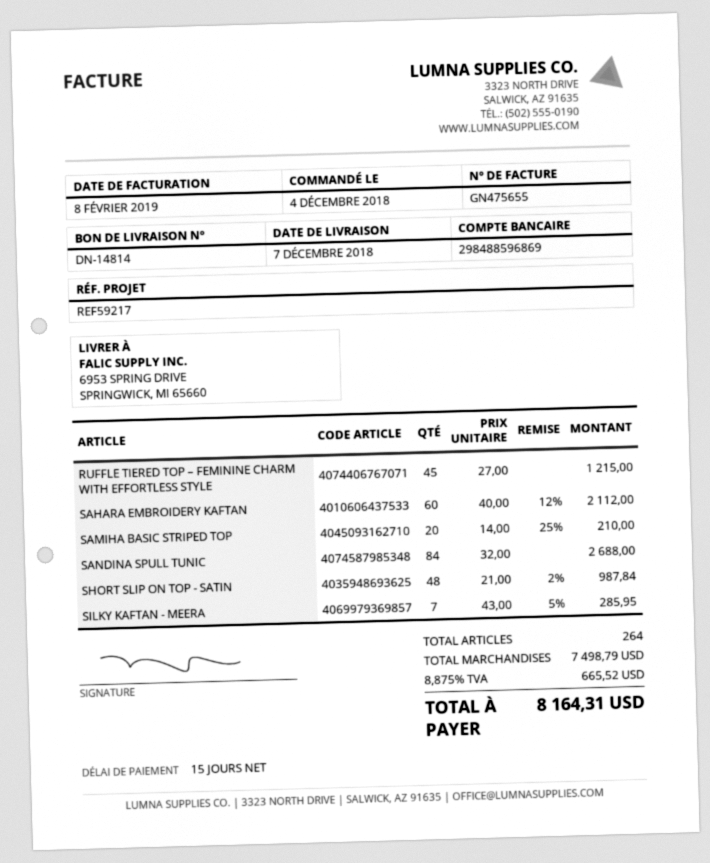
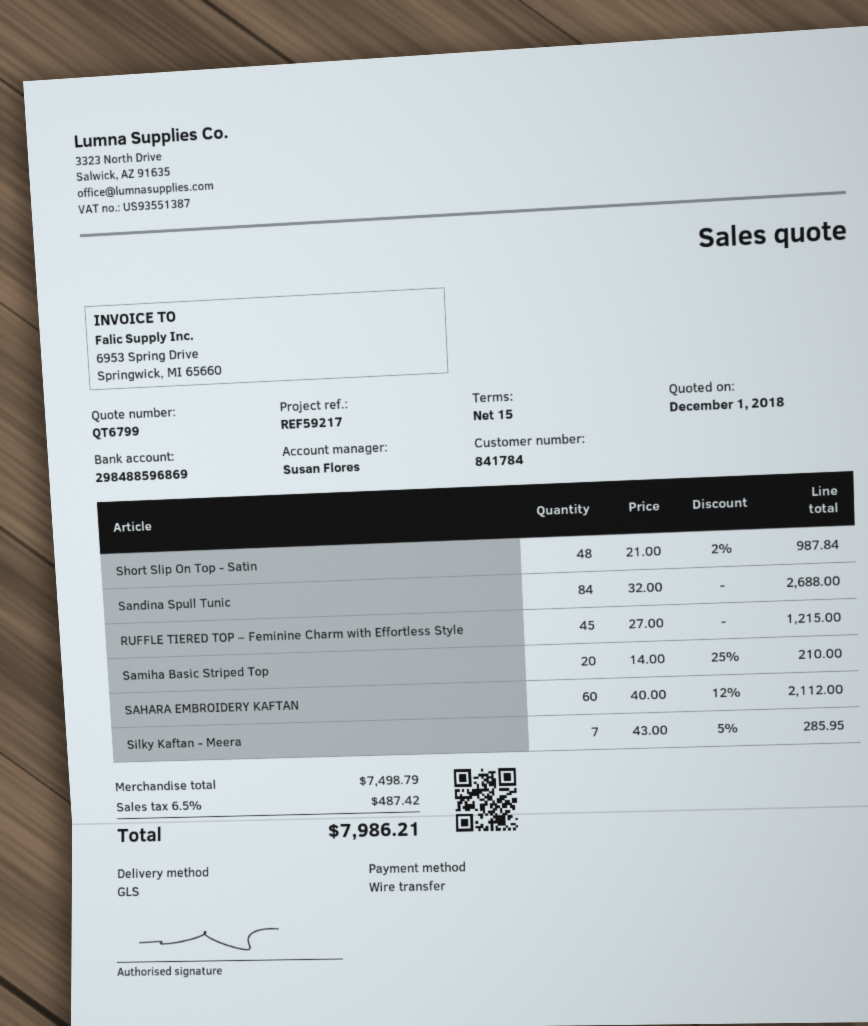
tax: 8.875% = 665.52 -> 6.5% = 487.42
total: 8164.31 -> 7986.21

